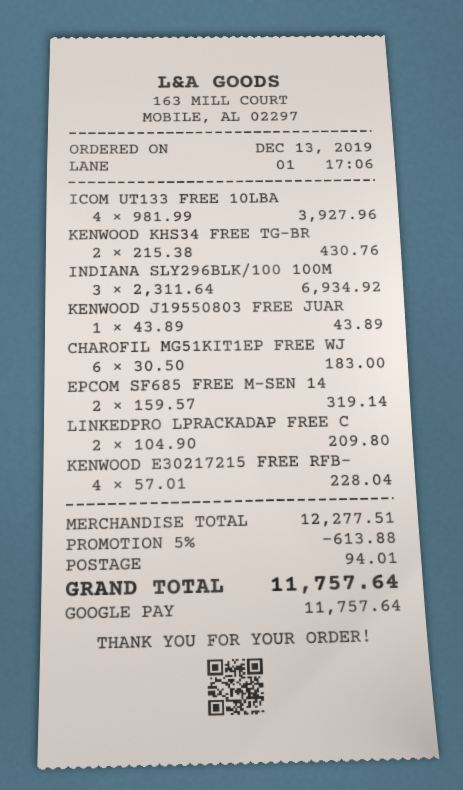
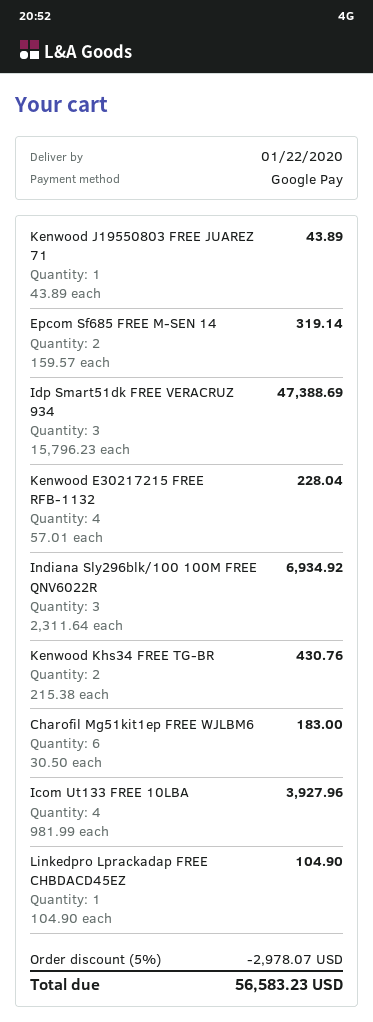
LINKEDPRO LPRACKADAP FREE C: 2 x 104.90 = 209.80 -> 1 x 104.90 = 104.90
Idp Smart51dk FREE VERACRUZ 934: none -> 3 x 15796.23 = 47388.69
discount: 5% = 613.88 -> 5% = 2978.07
shipping: 94.01 -> none
total: 11757.64 -> 56583.23

